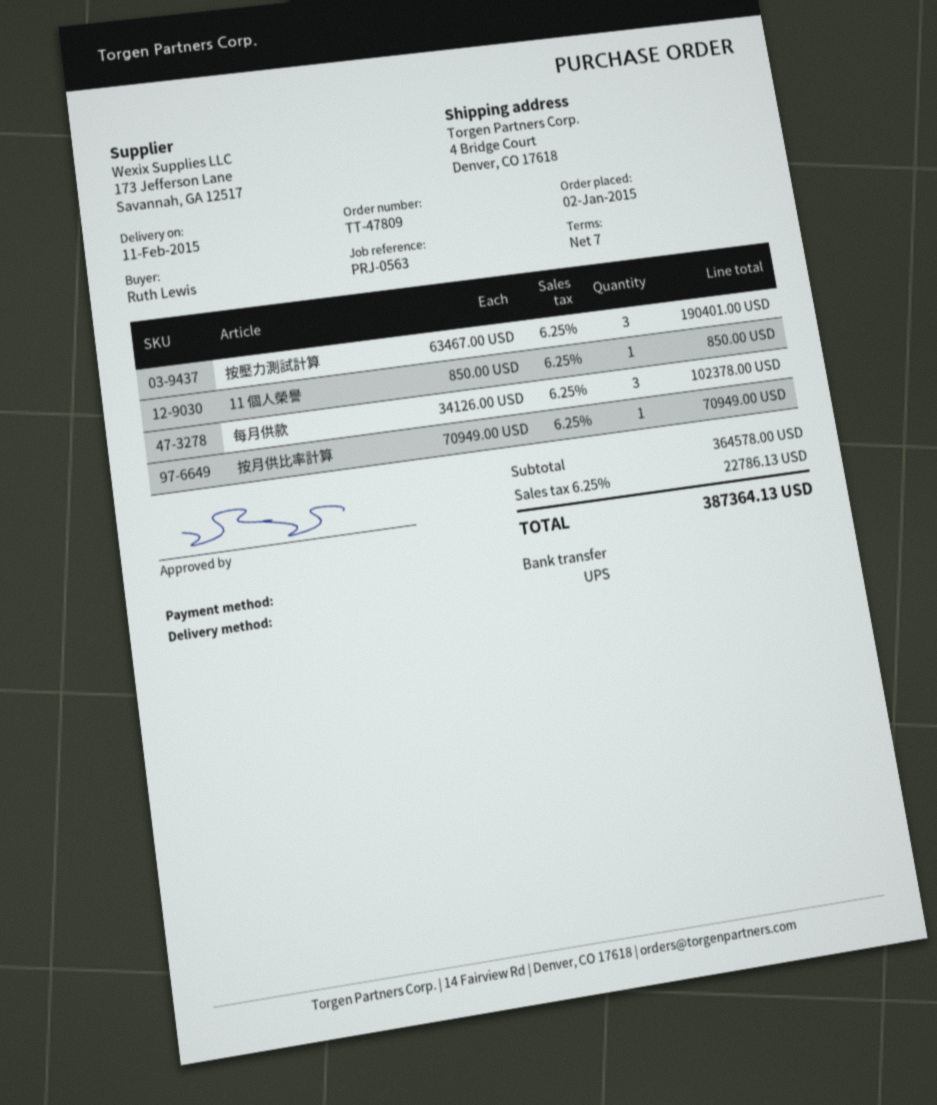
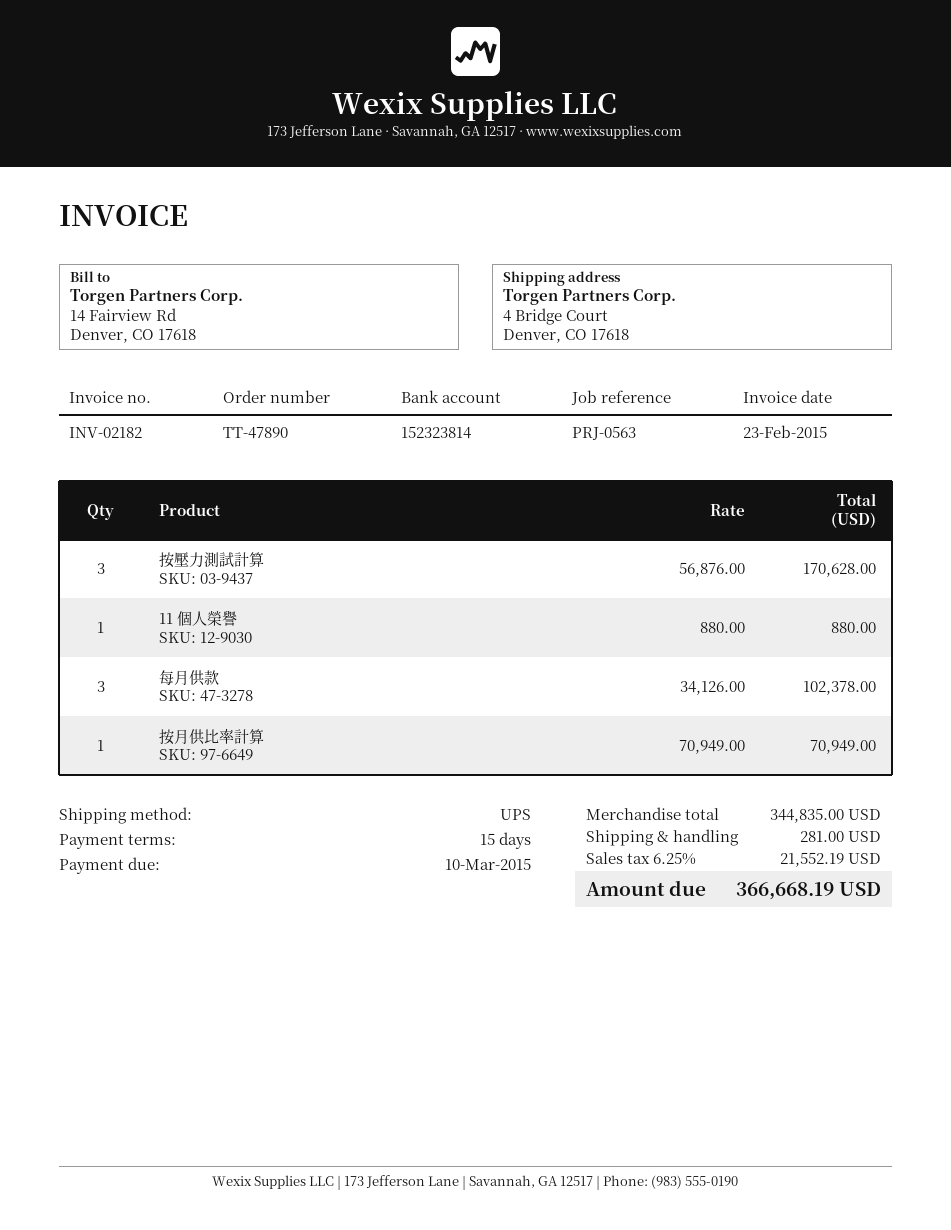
order number: TT-47809 -> TT-47890
payment terms: 7 days -> 15 days
按壓力測試計算: 3 x 63467.00 = 190401.00 -> 3 x 56876.00 = 170628.00
11 個人榮譽: 1 x 850.00 = 850.00 -> 1 x 880.00 = 880.00
subtotal: 364578.00 -> 344835.00
shipping: none -> 281.00
tax: 6.25% = 22786.13 -> 6.25% = 21552.19
total: 387364.13 -> 366668.19

